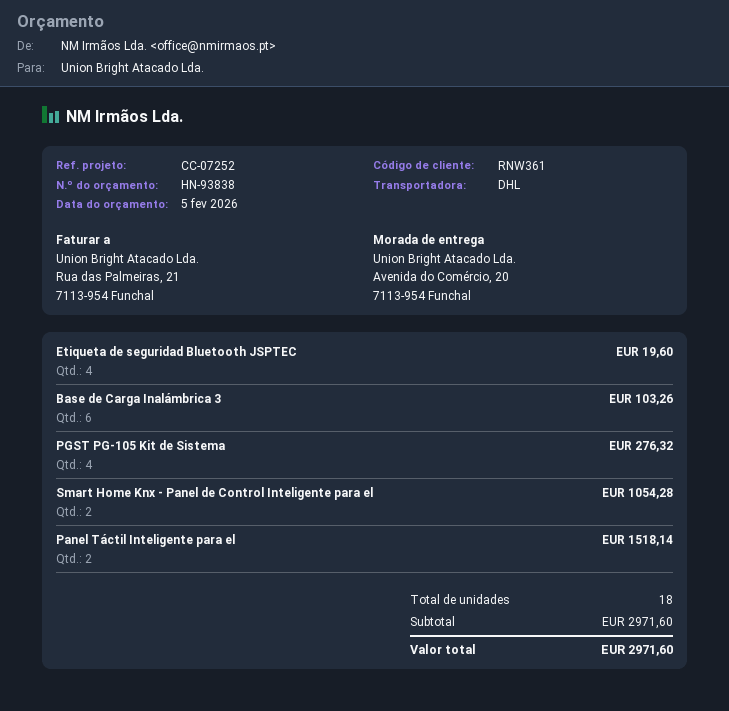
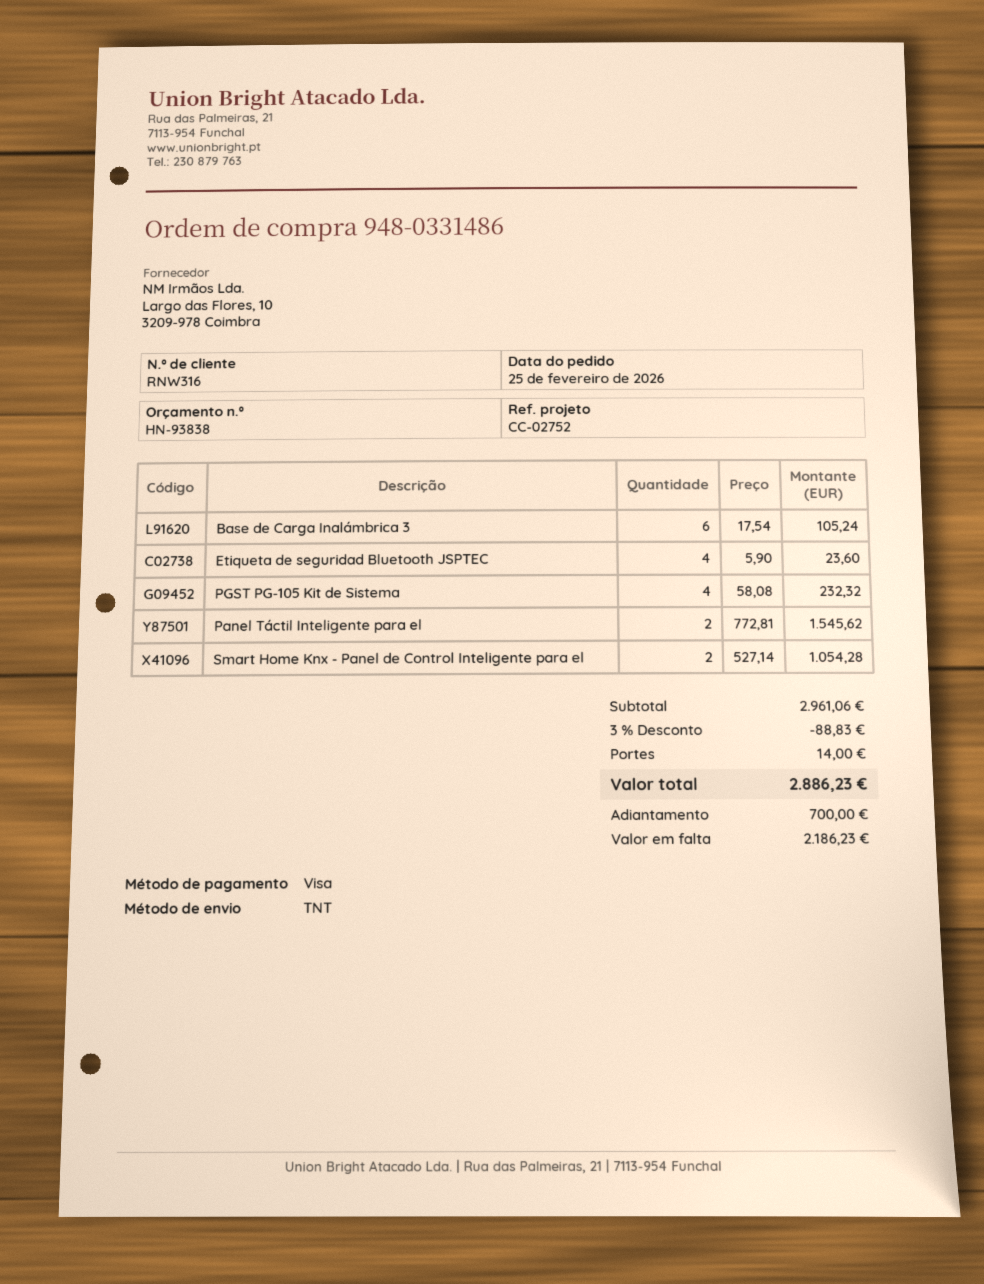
customer number: RNW361 -> RNW316
reference: CC-07252 -> CC-02752
shipping method: DHL -> TNT
Etiqueta de seguridad Bluetooth JSPTEC: 4 for 19.60 -> 4 for 23.60
Base de Carga Inalámbrica 3: 6 for 103.26 -> 6 for 105.24
PGST PG-105 Kit de Sistema: 4 for 276.32 -> 4 for 232.32
Panel Táctil Inteligente para el: 2 for 1518.14 -> 2 for 1545.62
subtotal: 2971.60 -> 2961.06
discount: none -> 3% = 88.83
shipping: none -> 14.00
total: 2971.60 -> 2886.23

